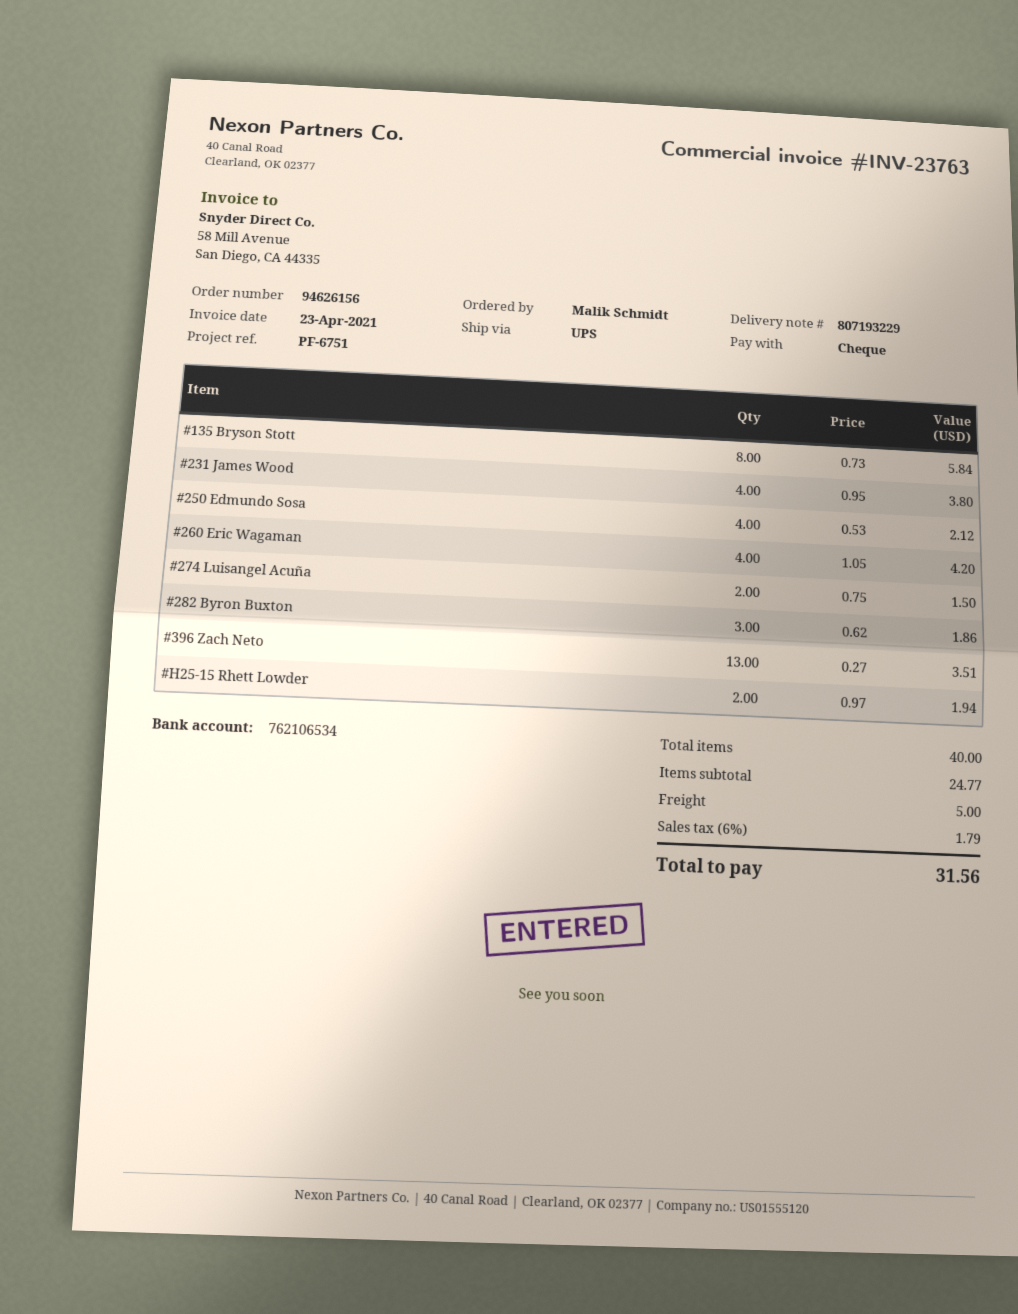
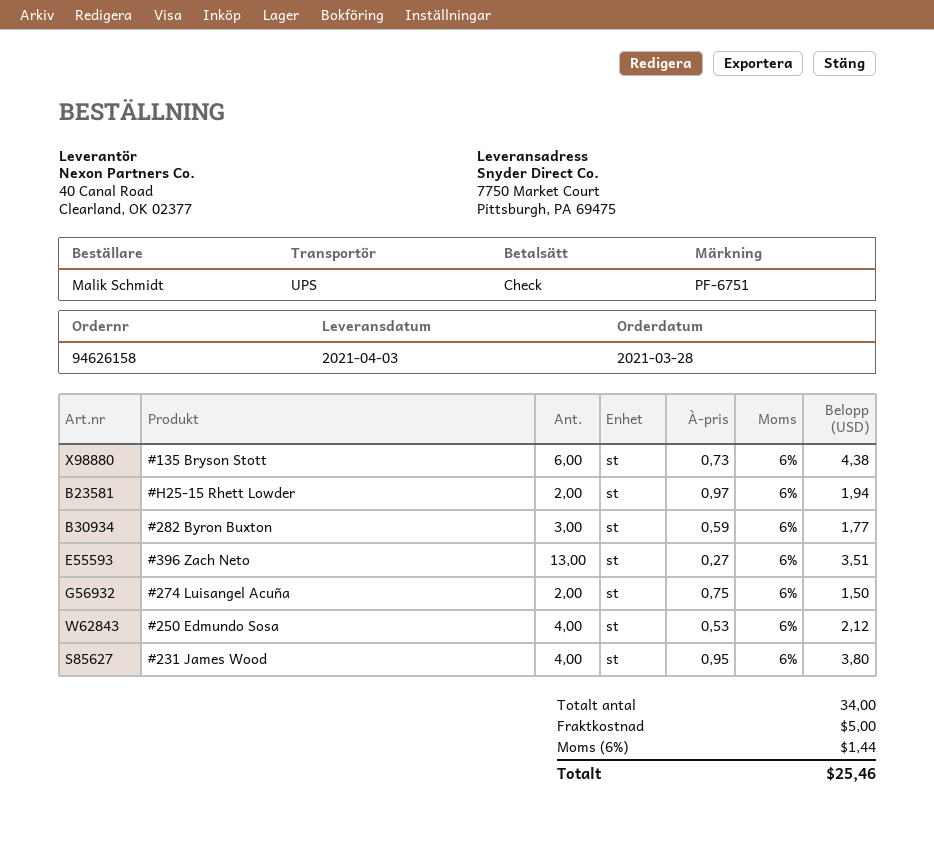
order number: 94626156 -> 94626158
#135 Bryson Stott: 8 x 0.73 = 5.84 -> 6 x 0.73 = 4.38
#260 Eric Wagaman: 4 x 1.05 = 4.20 -> none
#282 Byron Buxton: 3 x 0.62 = 1.86 -> 3 x 0.59 = 1.77
total quantity: 40 -> 34
tax: 6% = 1.79 -> 6% = 1.44
total: 31.56 -> 25.46

